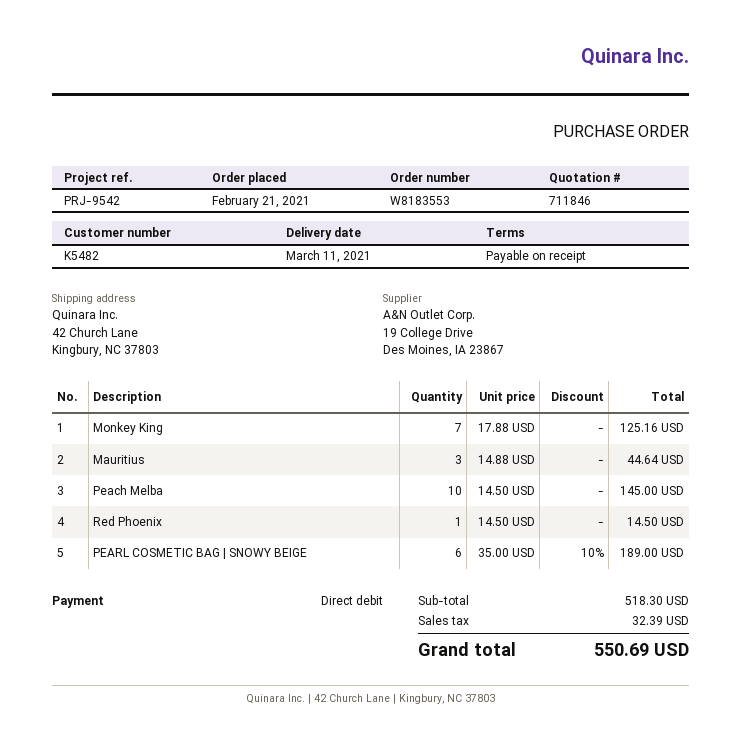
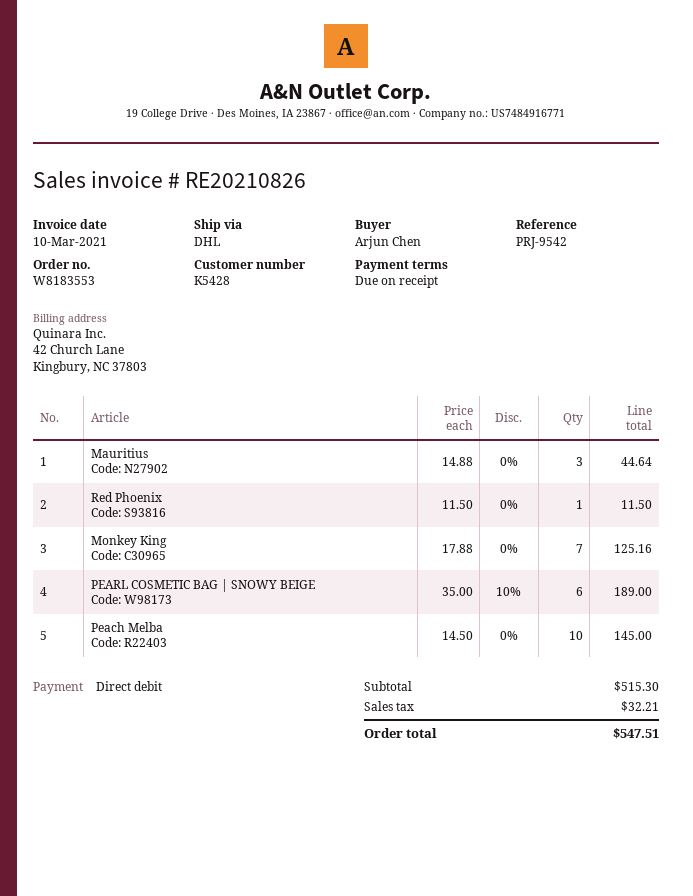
customer number: K5482 -> K5428
Red Phoenix: 1 x 14.50 = 14.50 -> 1 x 11.50 = 11.50
subtotal: 518.30 -> 515.30
tax: 32.39 -> 32.21
total: 550.69 -> 547.51

